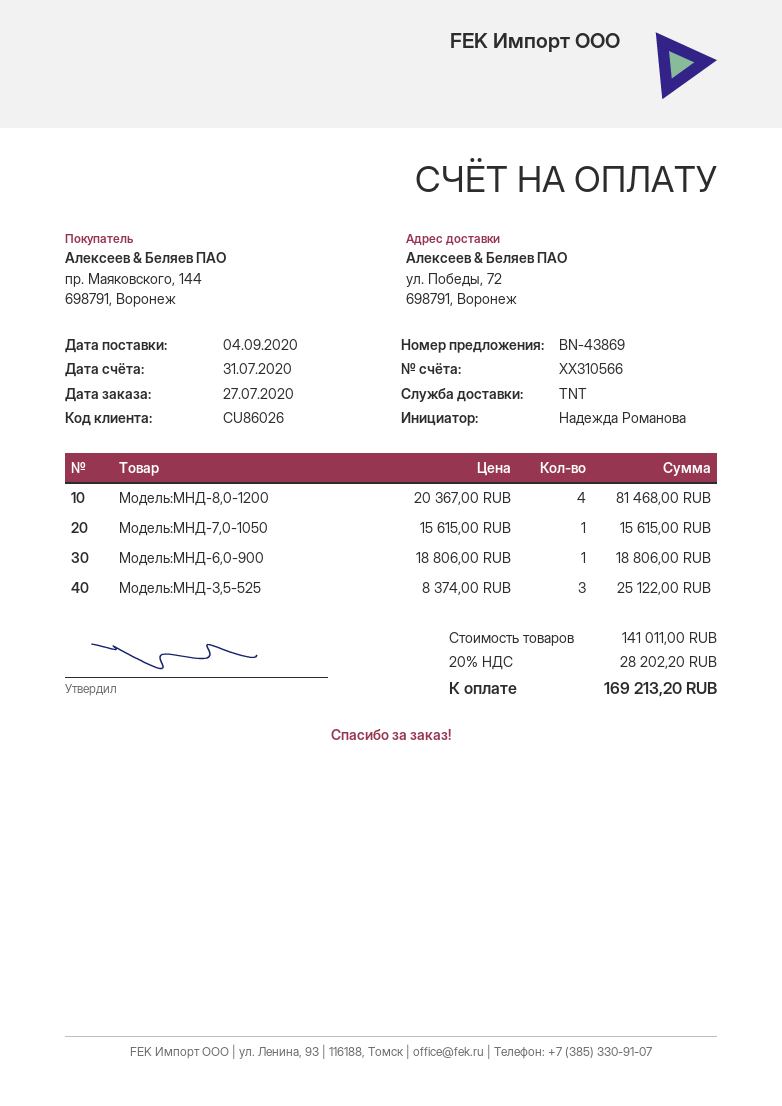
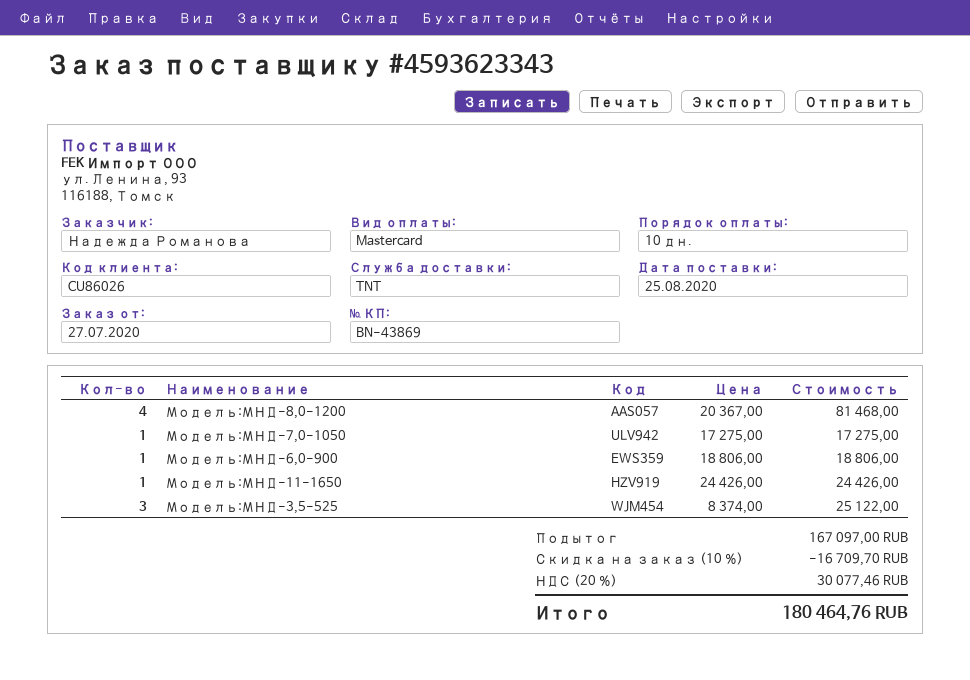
delivery date: 2020-09-04 -> 2020-08-25
Модель:МНД-7,0-1050: 1 x 15615.00 = 15615.00 -> 1 x 17275.00 = 17275.00
Модель:МНД-11-1650: none -> 1 x 24426.00 = 24426.00
subtotal: 141011.00 -> 167097.00
discount: none -> 10% = 16709.70
tax: 20% = 28202.20 -> 20% = 30077.46
total: 169213.20 -> 180464.76

